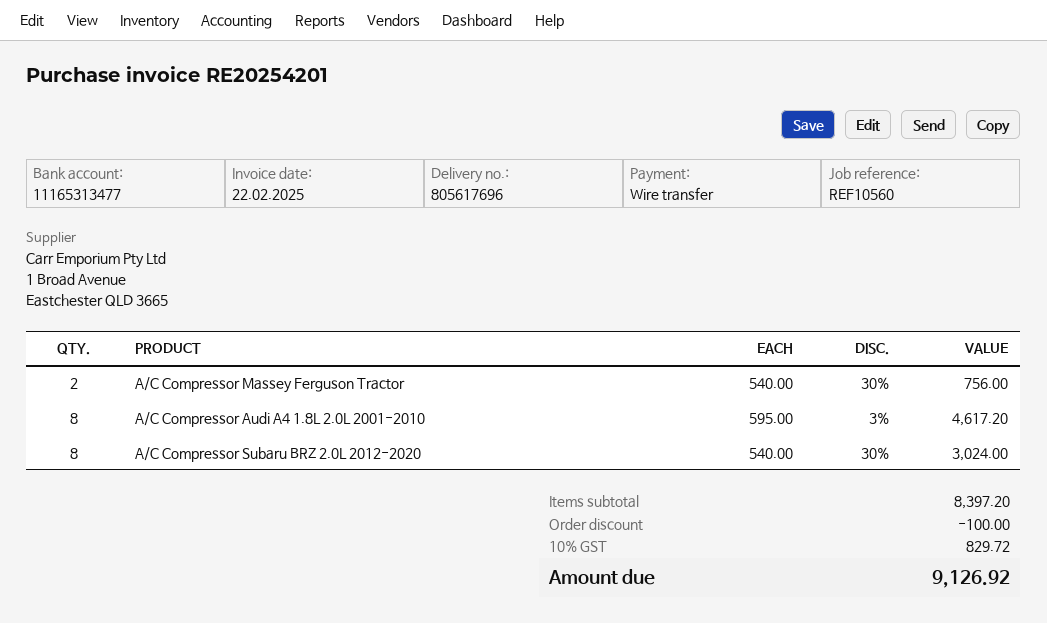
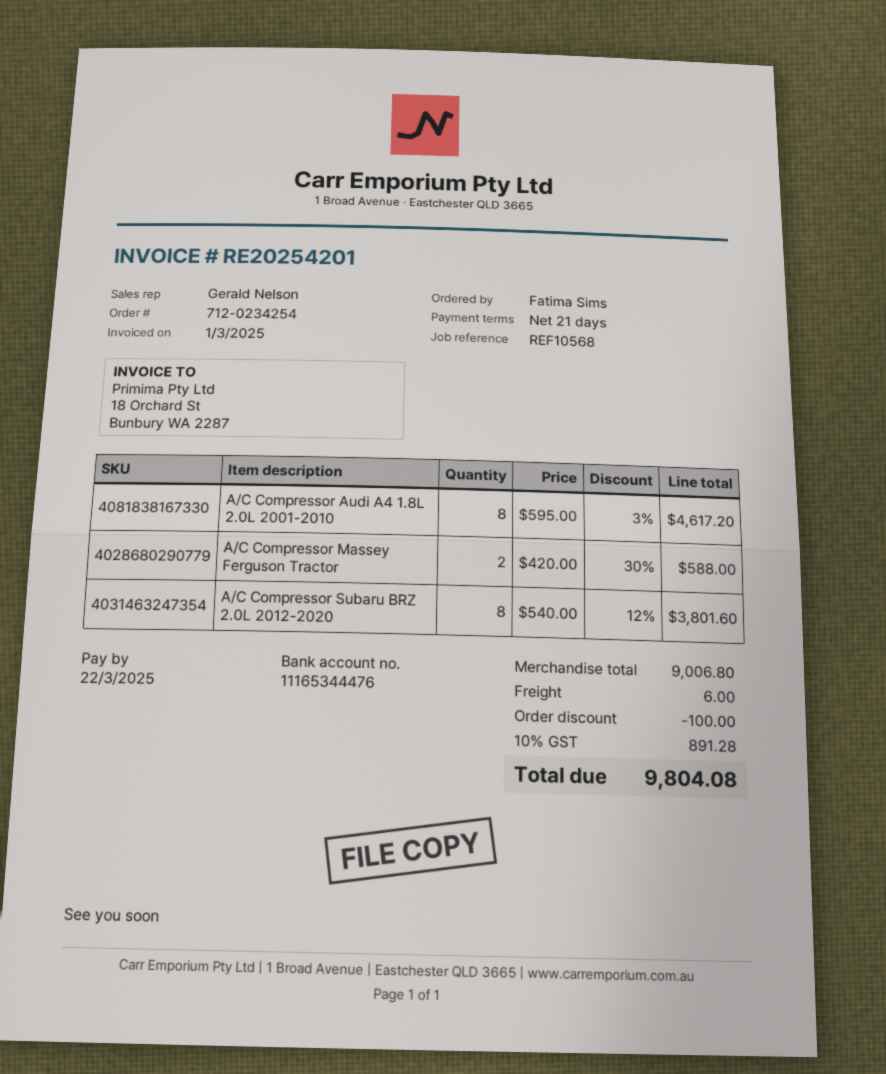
invoice date: 2025-02-22 -> 2025-03-01
reference: REF10560 -> REF10568
bank account: 11165313477 -> 11165344476
A/C Compressor Massey Ferguson Tractor: 2 x 540.00 - 30% = 756.00 -> 2 x 420.00 - 30% = 588.00
A/C Compressor Subaru BRZ 2.0L 2012-2020: 8 x 540.00 - 30% = 3024.00 -> 8 x 540.00 - 12% = 3801.60
subtotal: 8397.20 -> 9006.80
shipping: none -> 6.00
tax: 10% = 829.72 -> 10% = 891.28
total: 9126.92 -> 9804.08

